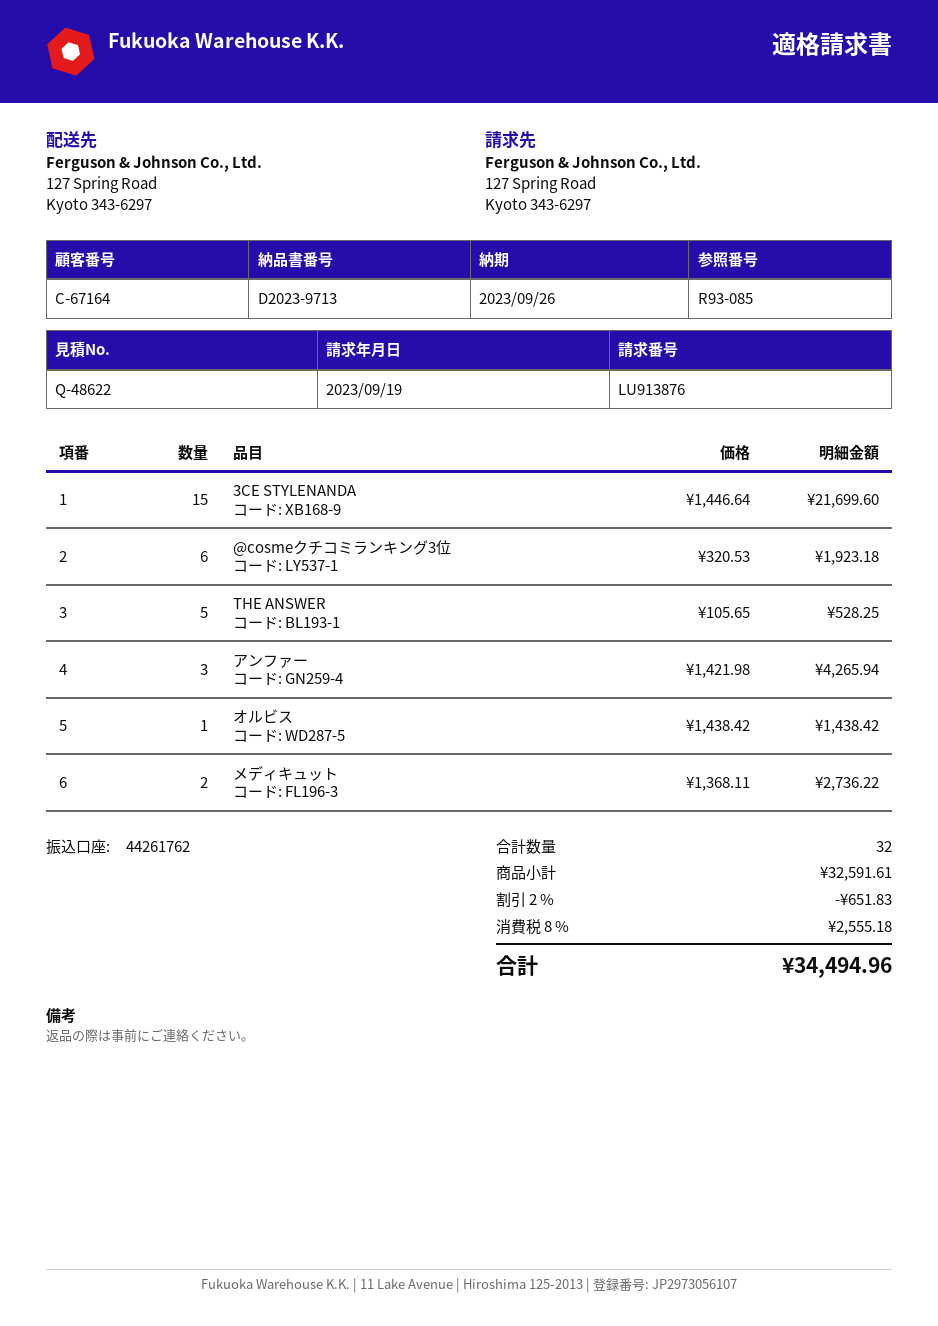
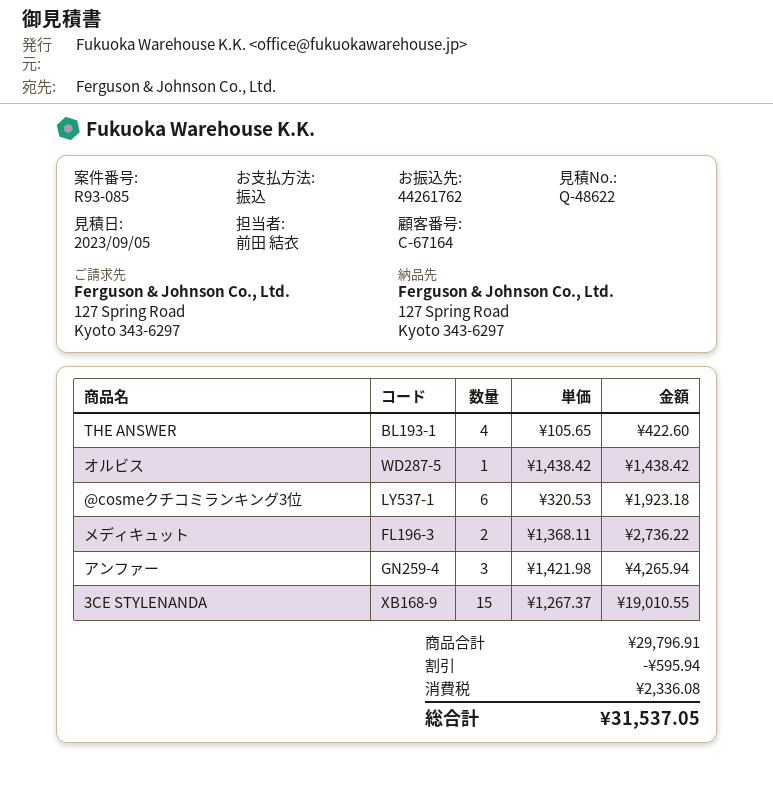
3CE STYLENANDA: 15 x 1446.64 = 21699.60 -> 15 x 1267.37 = 19010.55
THE ANSWER: 5 x 105.65 = 528.25 -> 4 x 105.65 = 422.60
subtotal: 32591.61 -> 29796.91
discount: 651.83 -> 595.94
tax: 2555.18 -> 2336.08
total: 34494.96 -> 31537.05

